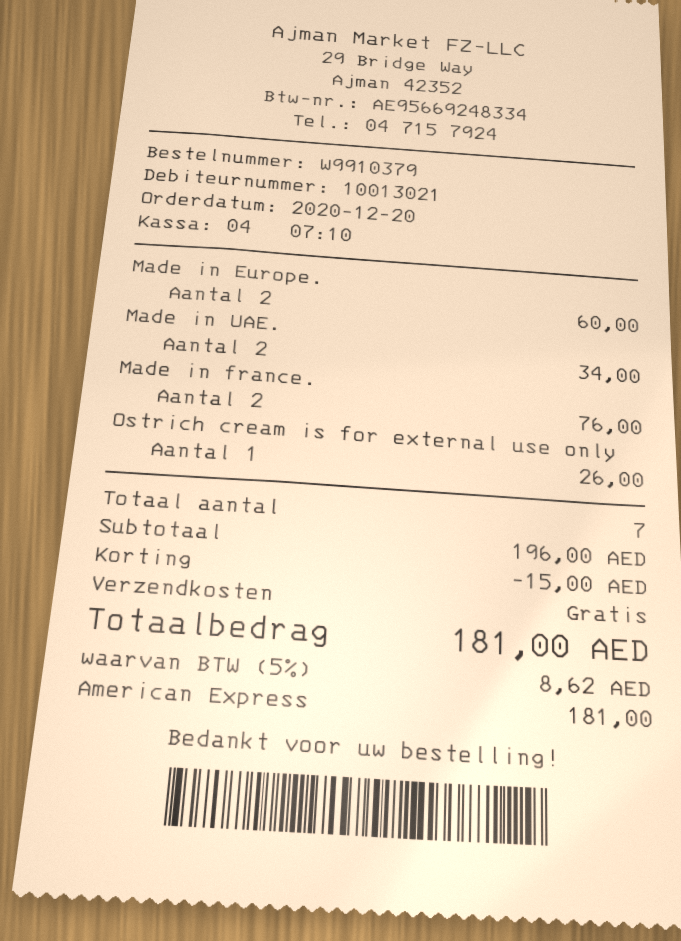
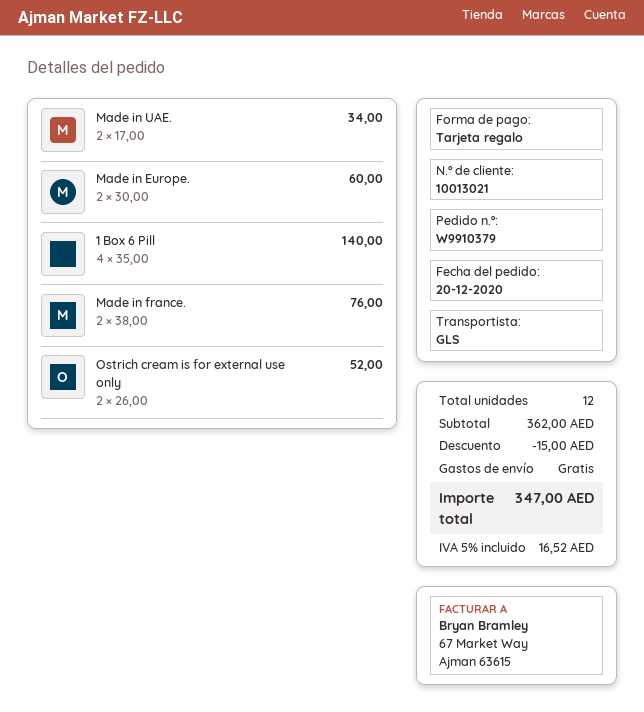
payment method: American Express -> gift card
Ostrich cream is for external use only: 1 for 26.00 -> 2 for 52.00
1 Box 6 Pill: none -> 4 for 140.00
total quantity: 7 -> 12
subtotal: 196.00 -> 362.00
tax: 5% = 8.62 -> 5% = 16.52
total: 181.00 -> 347.00

